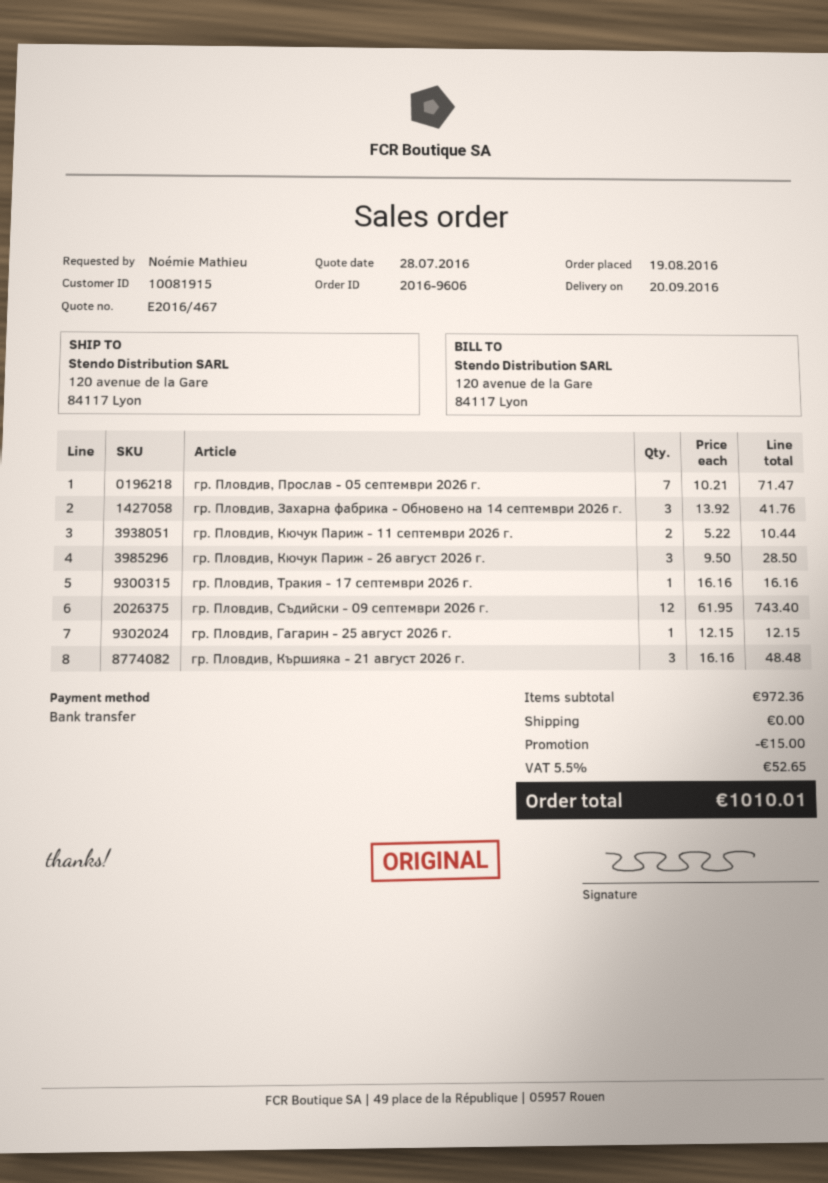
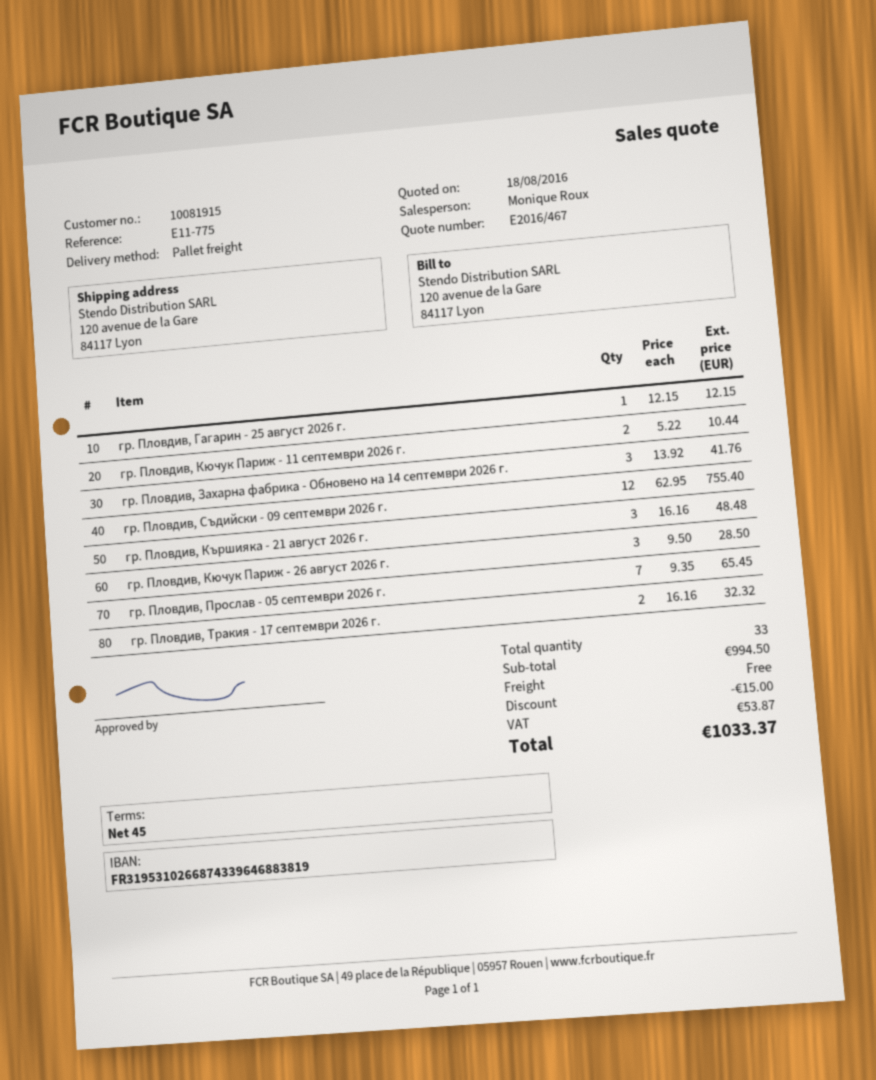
quote date: 2016-07-28 -> 2016-08-18
гр. Пловдив, Прослав - 05 септември 2026 г.: 7 x 10.21 = 71.47 -> 7 x 9.35 = 65.45
гр. Пловдив, Тракия - 17 септември 2026 г.: 1 x 16.16 = 16.16 -> 2 x 16.16 = 32.32
гр. Пловдив, Съдийски - 09 септември 2026 г.: 12 x 61.95 = 743.40 -> 12 x 62.95 = 755.40
subtotal: 972.36 -> 994.50
tax: 52.65 -> 53.87
total: 1010.01 -> 1033.37

